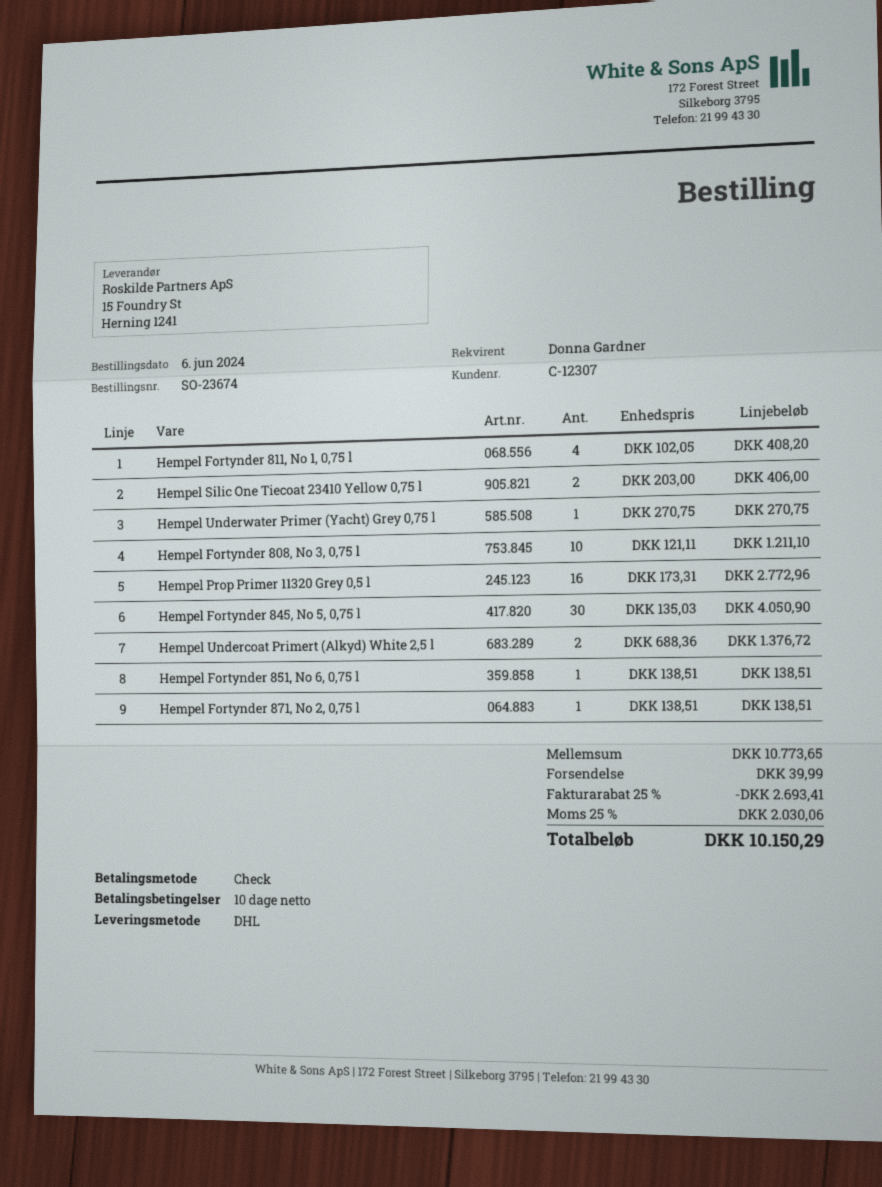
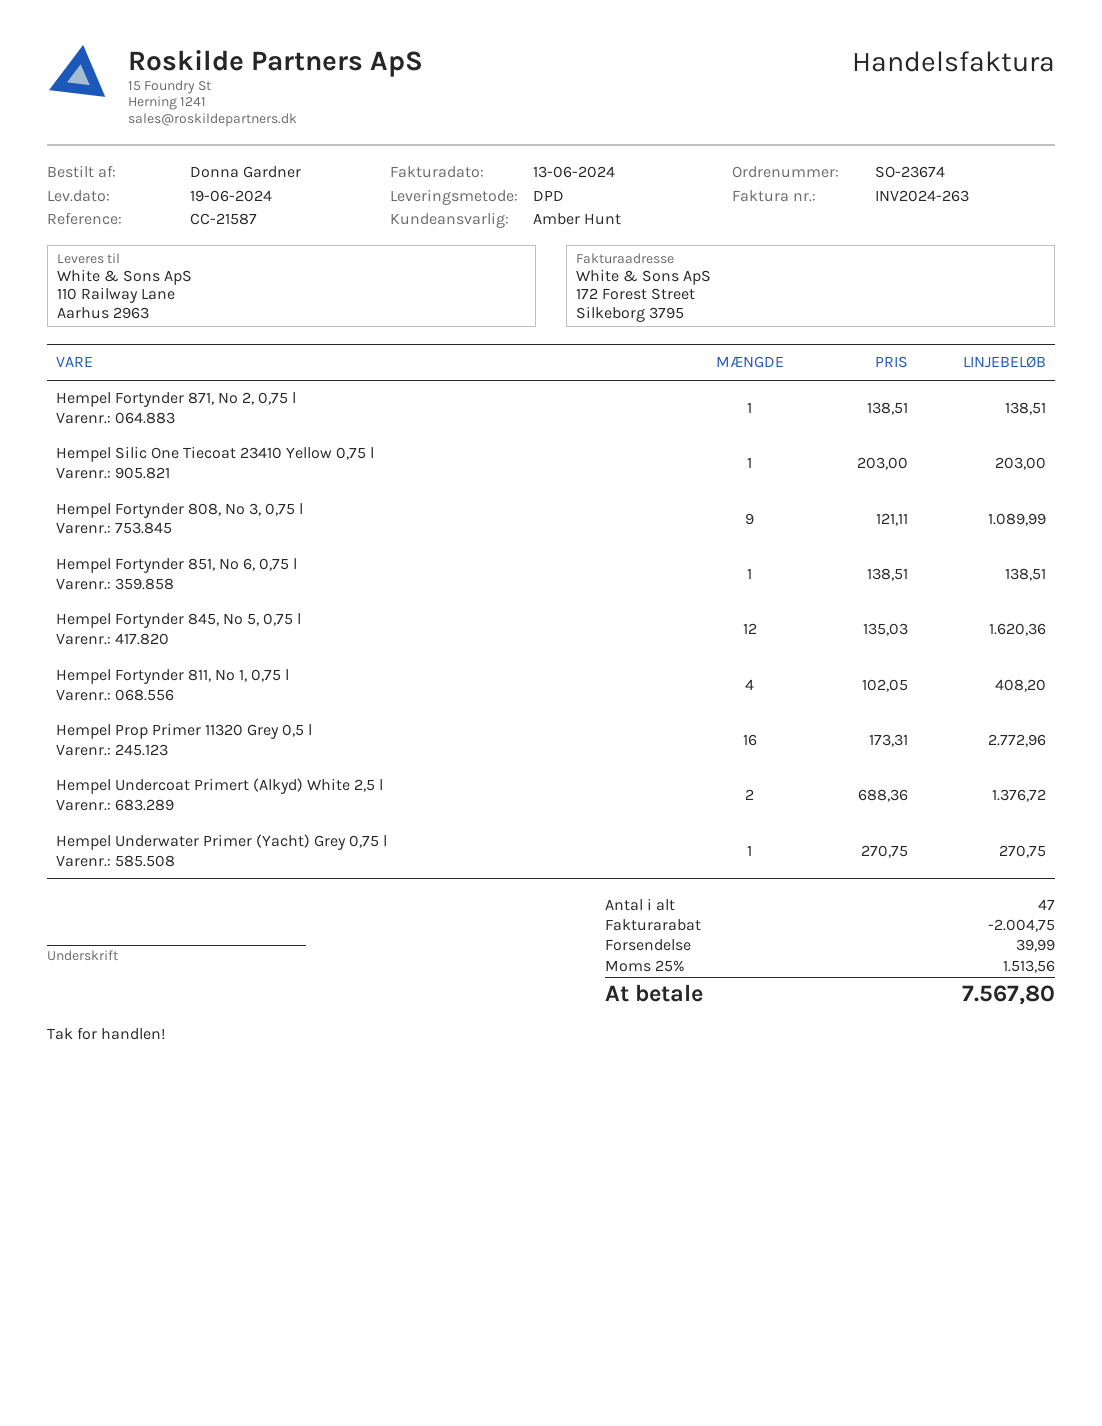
shipping method: DHL -> DPD
Hempel Silic One Tiecoat 23410 Yellow 0,75 l: 2 x 203.00 = 406.00 -> 1 x 203.00 = 203.00
Hempel Fortynder 808, No 3, 0,75 l: 10 x 121.11 = 1211.10 -> 9 x 121.11 = 1089.99
Hempel Fortynder 845, No 5, 0,75 l: 30 x 135.03 = 4050.90 -> 12 x 135.03 = 1620.36
discount: 2693.41 -> 2004.75
tax: 25% = 2030.06 -> 25% = 1513.56
total: 10150.29 -> 7567.80

